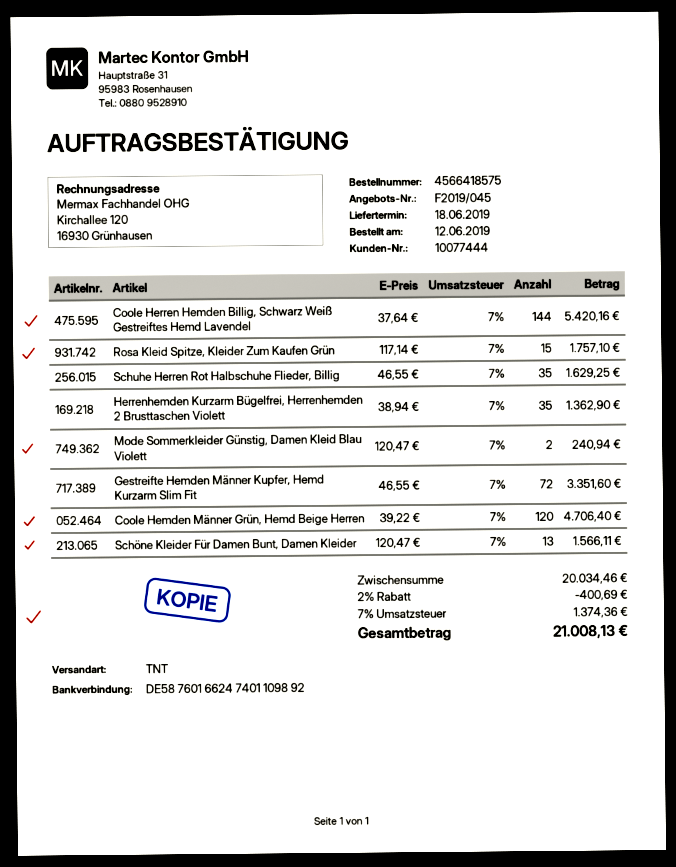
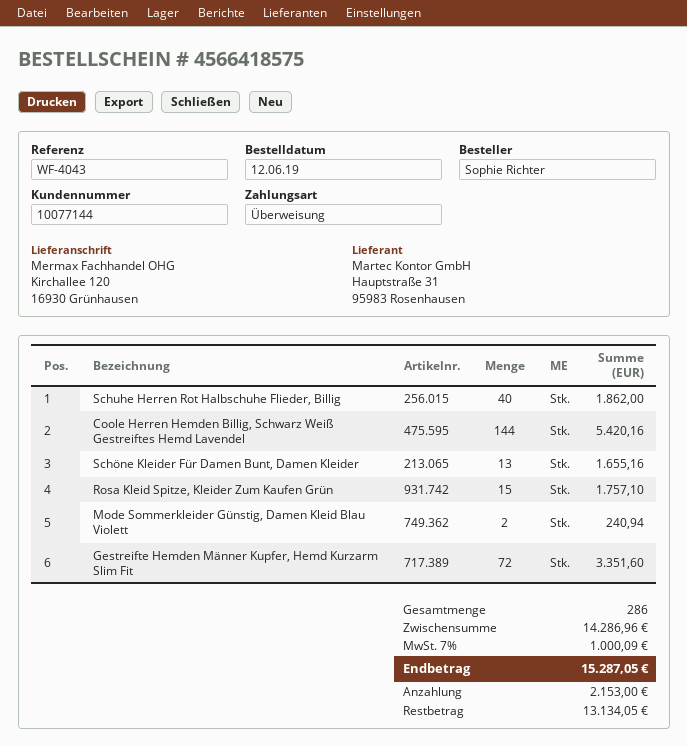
customer number: 10077444 -> 10077144
Schuhe Herren Rot Halbschuhe Flieder, Billig: 35 for 1629.25 -> 40 for 1862.00
Herrenhemden Kurzarm Bügelfrei, Herrenhemden 2 Brusttaschen Violett: 35 for 1362.90 -> none
Coole Hemden Männer Grün, Hemd Beige Herren: 120 for 4706.40 -> none
Schöne Kleider Für Damen Bunt, Damen Kleider: 13 for 1566.11 -> 13 for 1655.16
subtotal: 20034.46 -> 14286.96
discount: 2% = 400.69 -> none
tax: 7% = 1374.36 -> 7% = 1000.09
total: 21008.13 -> 15287.05

